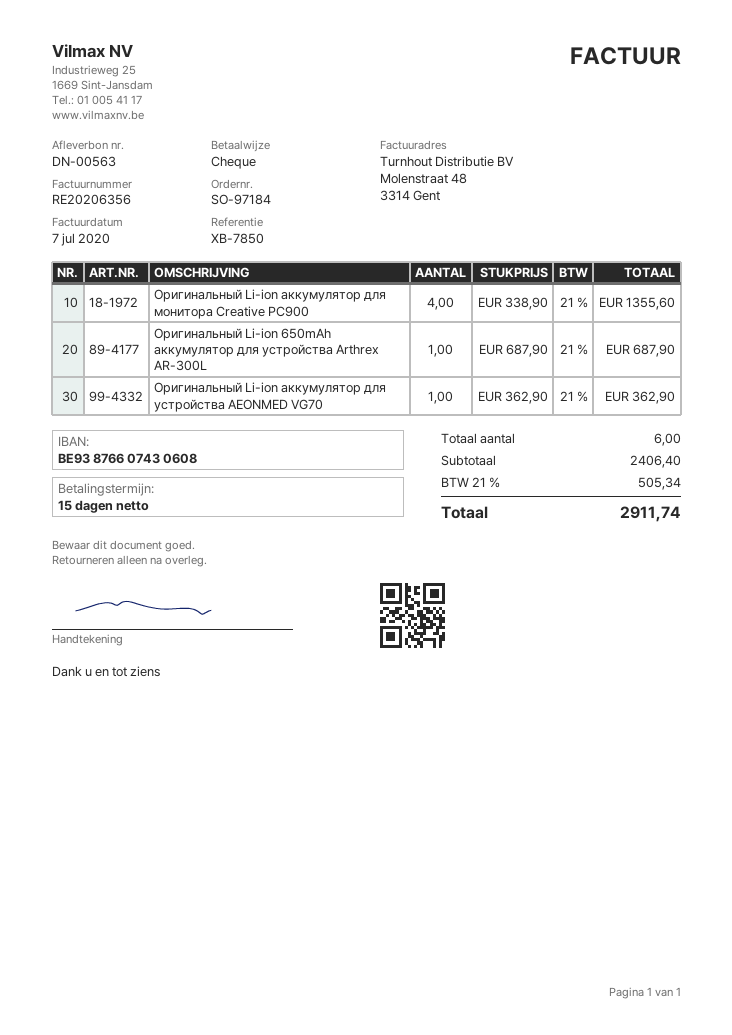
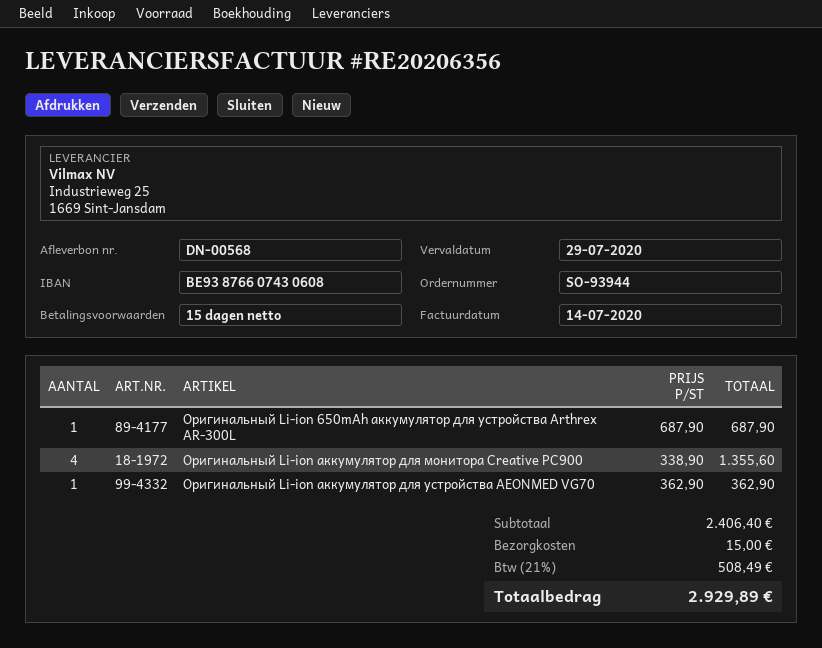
order number: SO-97184 -> SO-93944
delivery note number: DN-00563 -> DN-00568
invoice date: 2020-07-07 -> 2020-07-14
shipping: none -> 15.00
tax: 21% = 505.34 -> 21% = 508.49
total: 2911.74 -> 2929.89

